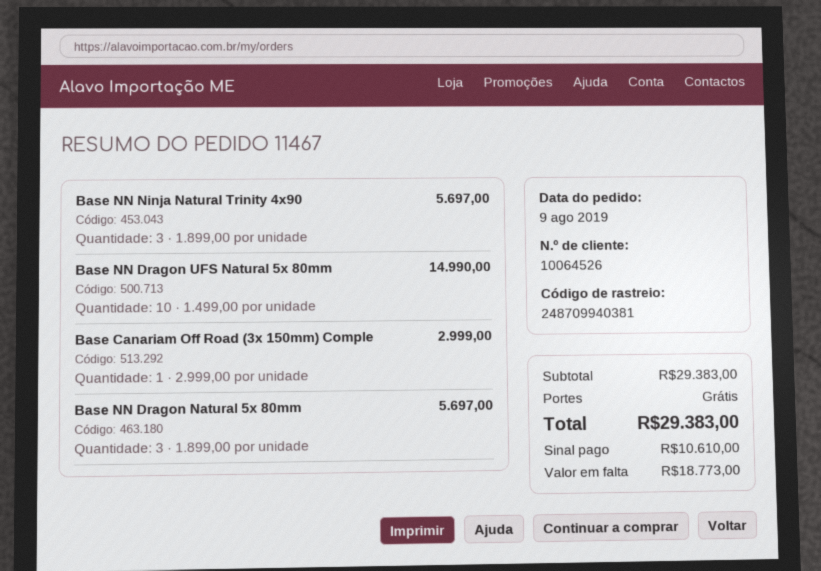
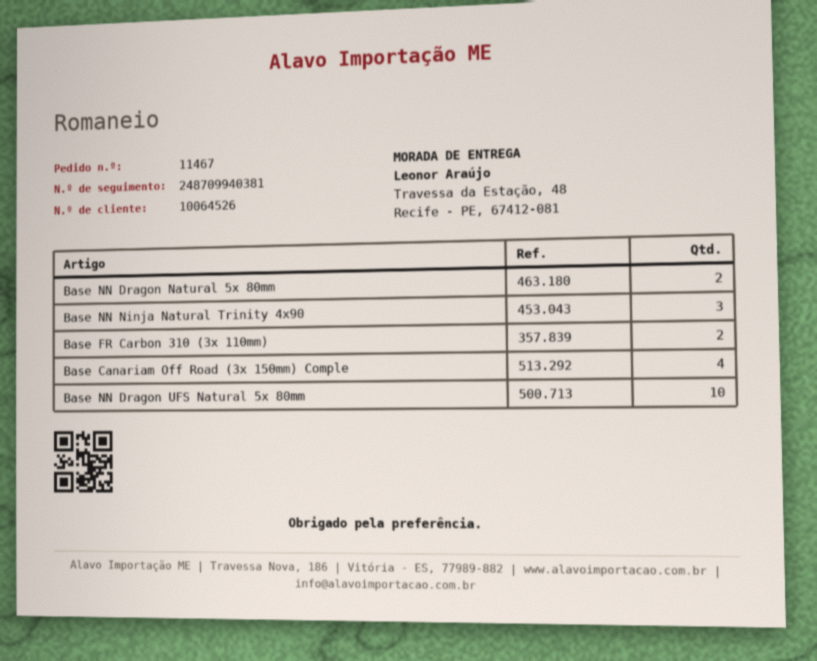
Base Canariam Off Road (3x 150mm) Comple: 1 -> 4
Base NN Dragon Natural 5x 80mm: 3 -> 2
Base FR Carbon 310 (3x 110mm): none -> 2

